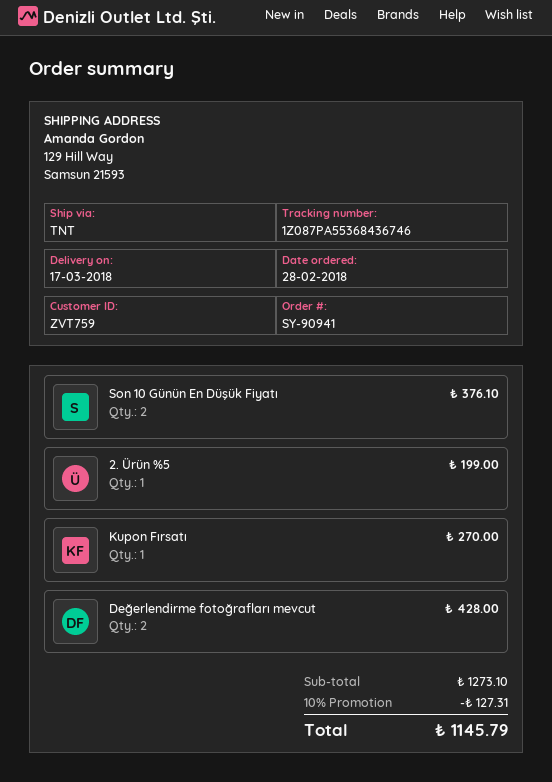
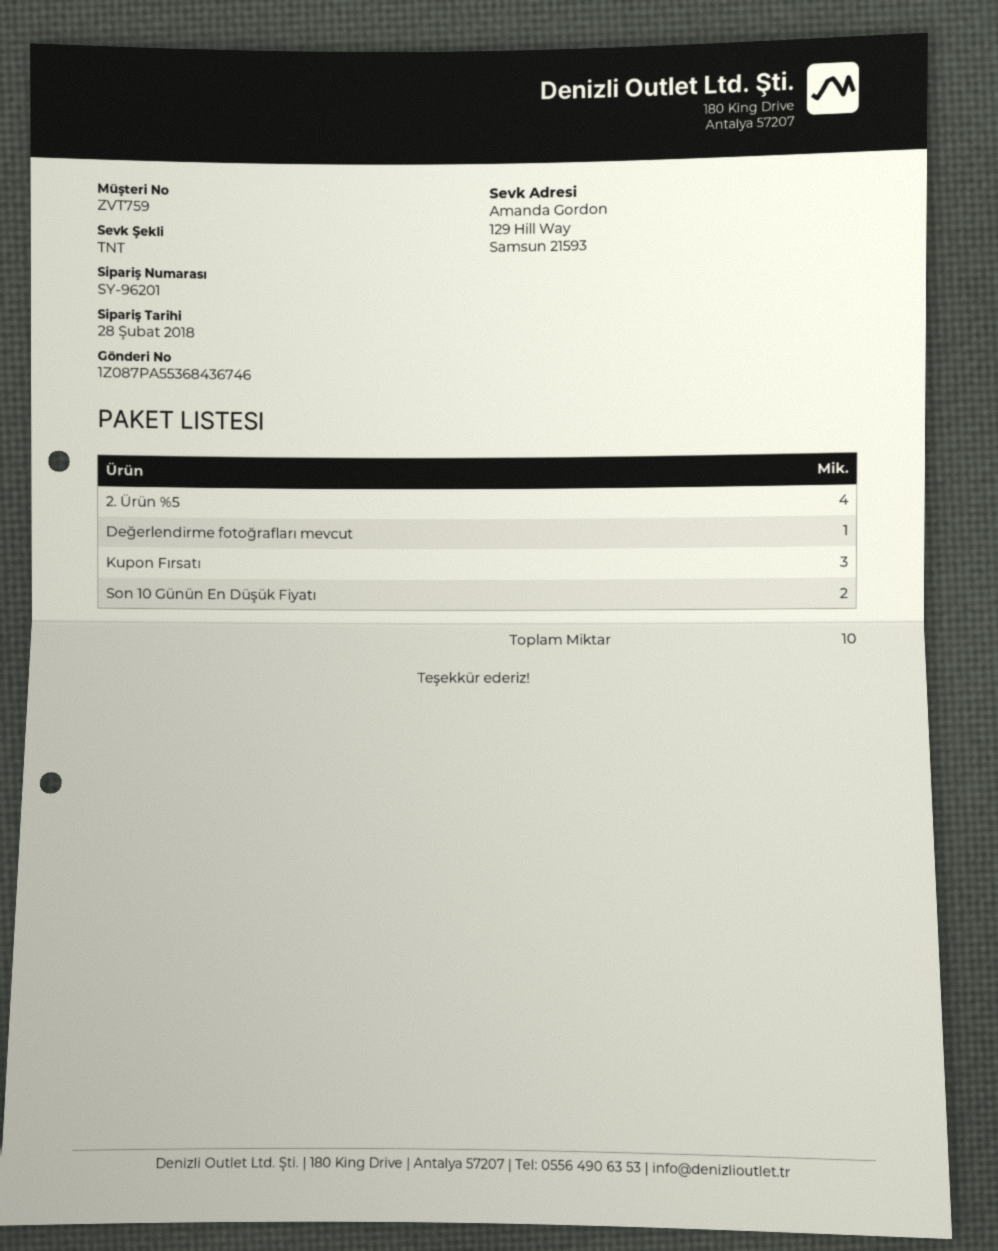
order number: SY-90941 -> SY-96201
2. Ürün %5: 1 -> 4
Kupon Fırsatı: 1 -> 3
Değerlendirme fotoğrafları mevcut: 2 -> 1

